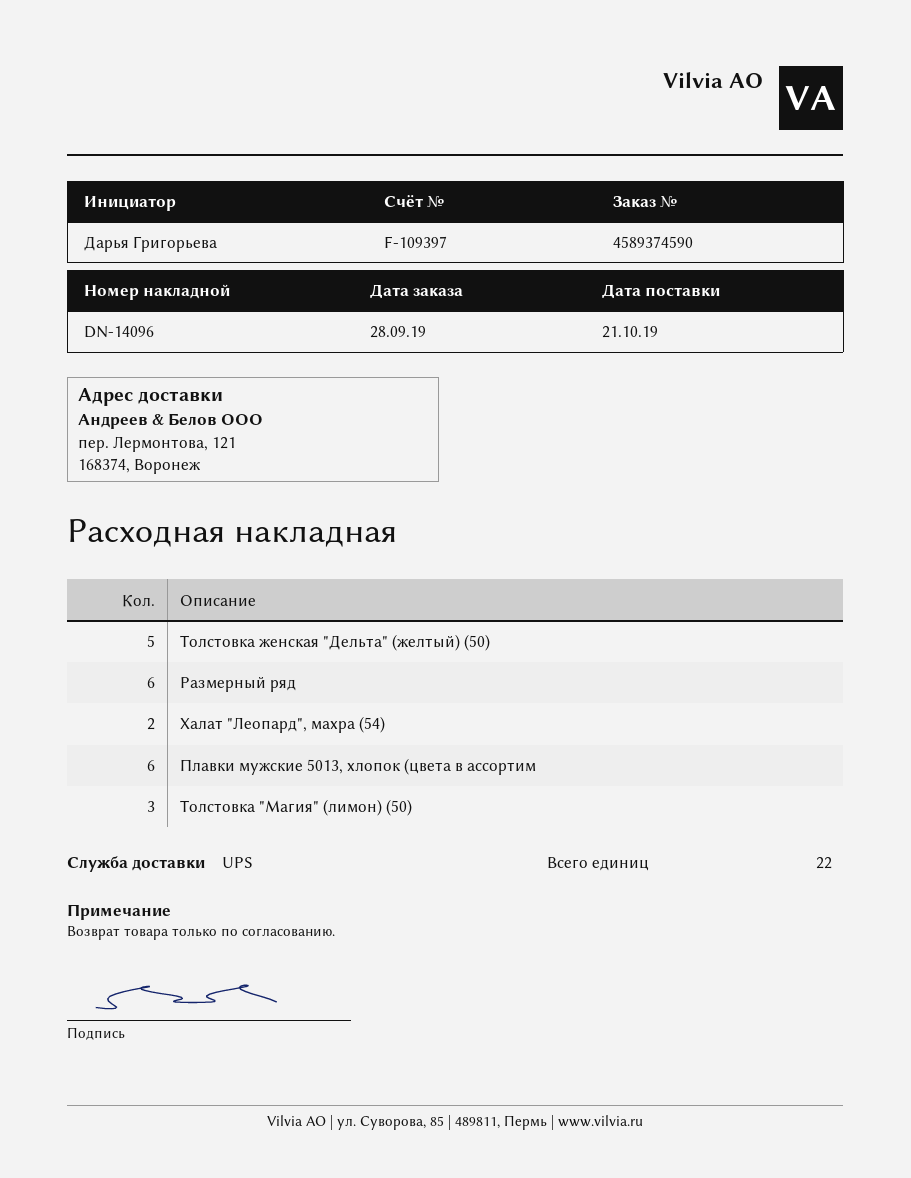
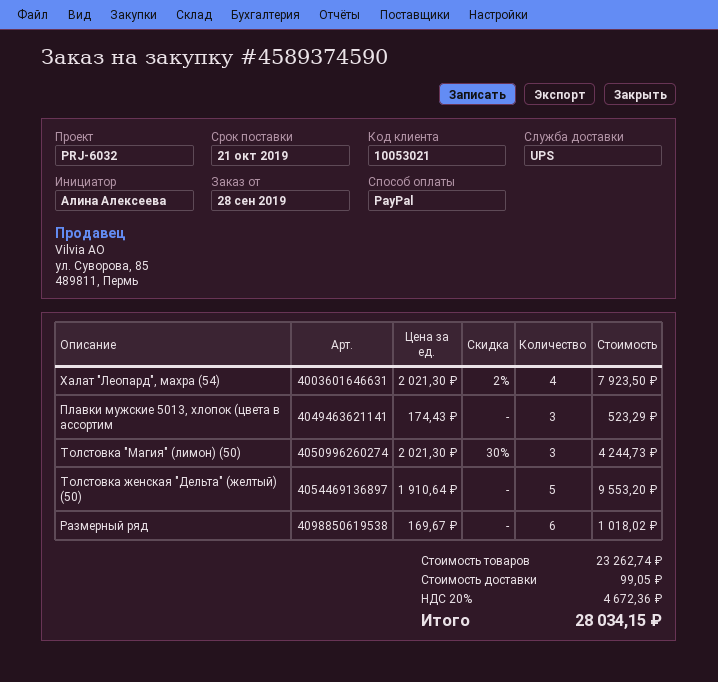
ordered by: Дарья Григорьева -> Алина Алексеева
Халат "Леопард", махра (54): 2 -> 4
Плавки мужские 5013, хлопок (цвета в ассортим: 6 -> 3

